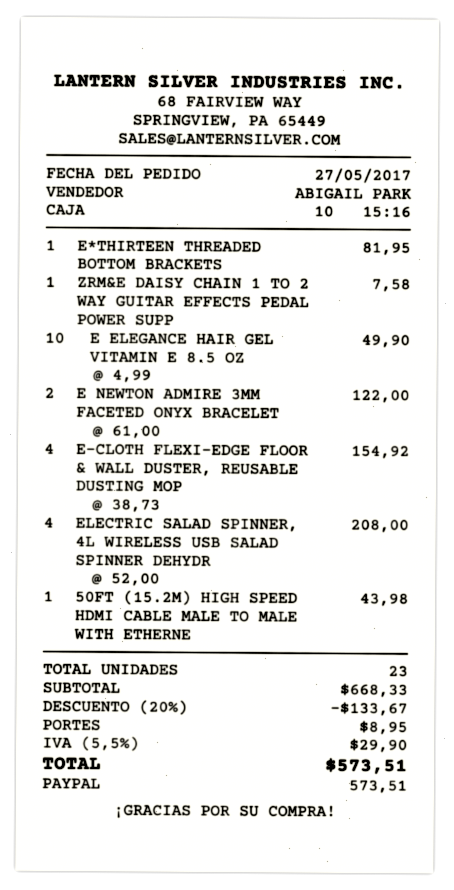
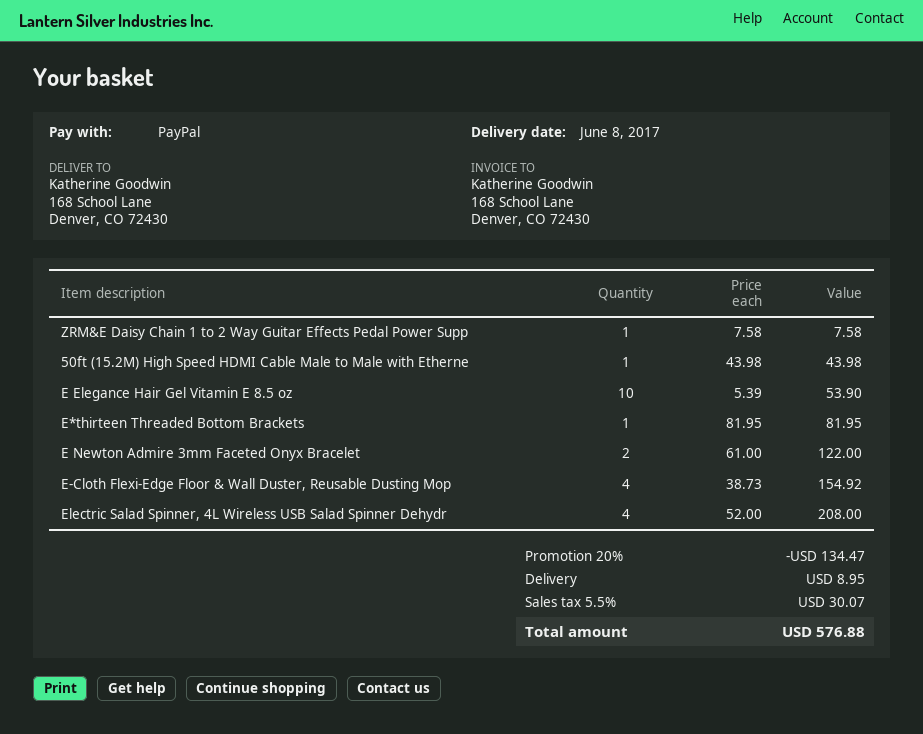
E ELEGANCE HAIR GEL VITAMIN E 8.5 OZ: 10 x 4.99 = 49.90 -> 10 x 5.39 = 53.90
discount: 20% = 133.67 -> 20% = 134.47
tax: 5.5% = 29.90 -> 5.5% = 30.07
total: 573.51 -> 576.88

